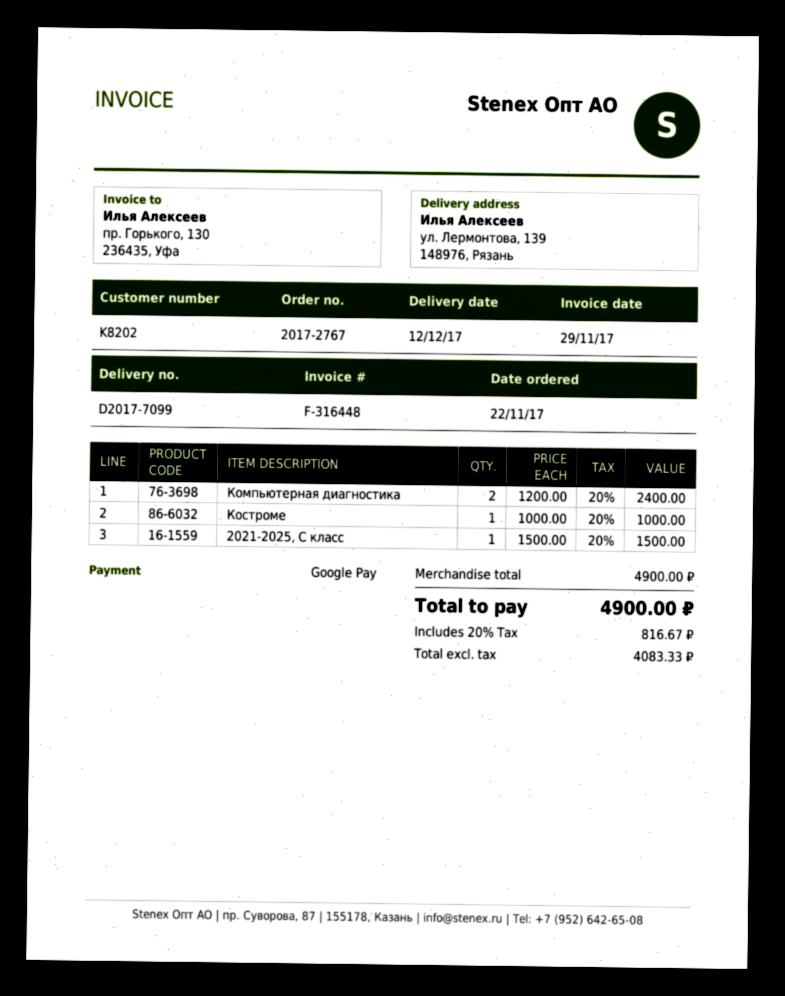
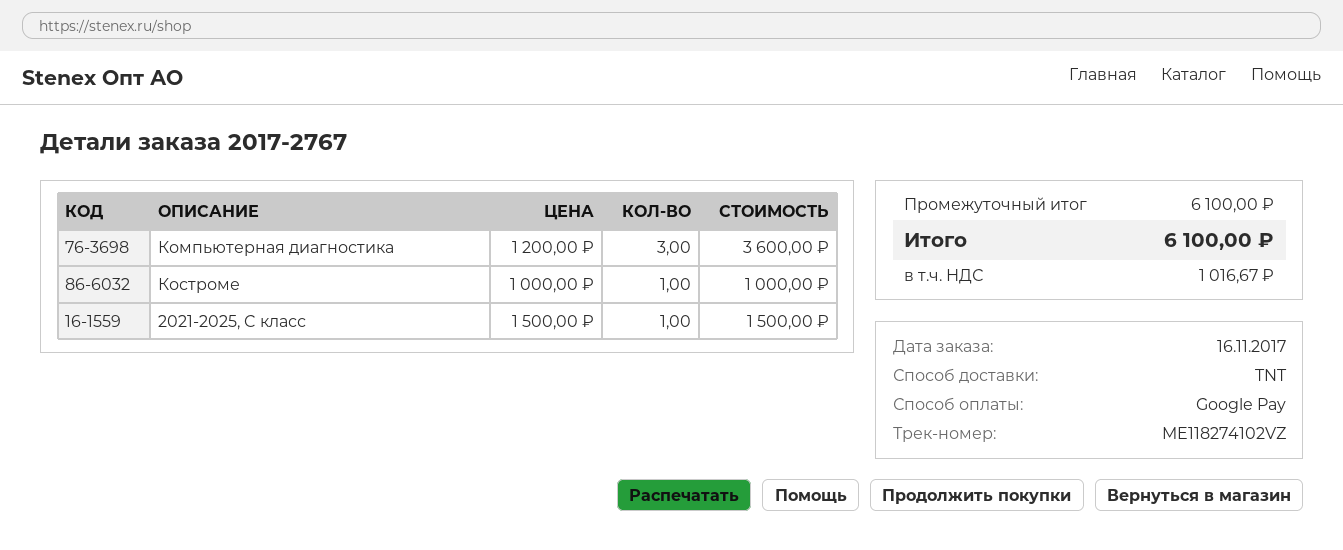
order date: 2017-11-22 -> 2017-11-16
Компьютерная диагностика: 2 x 1200.00 = 2400.00 -> 3 x 1200.00 = 3600.00
subtotal: 4900.00 -> 6100.00
tax: 816.67 -> 1016.67
total: 4900.00 -> 6100.00

